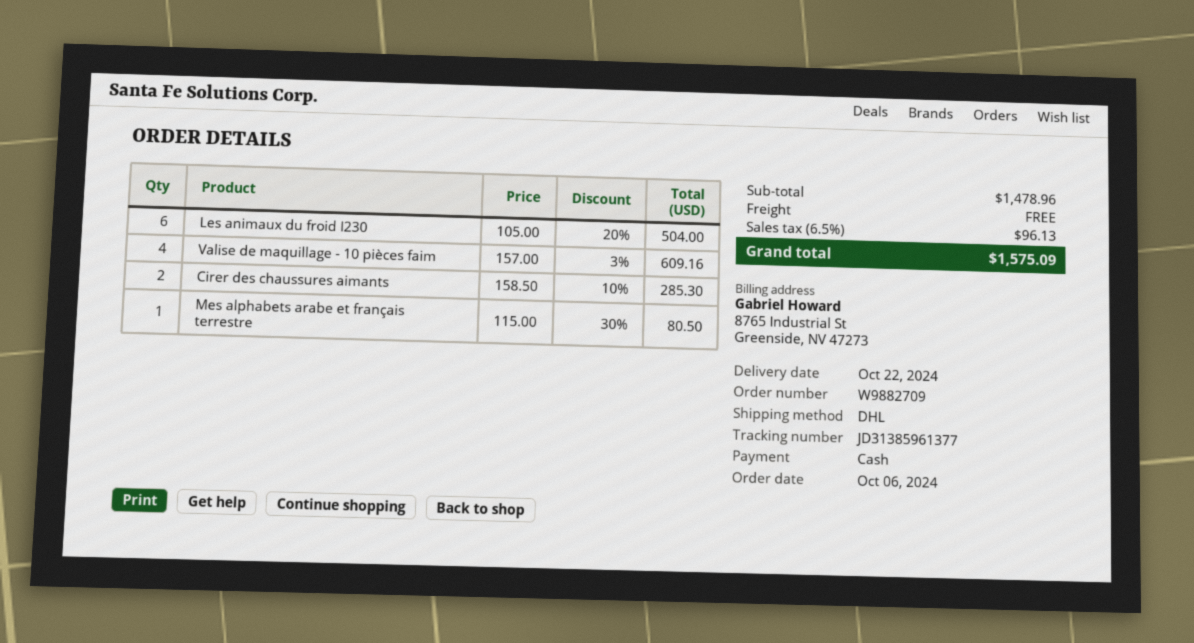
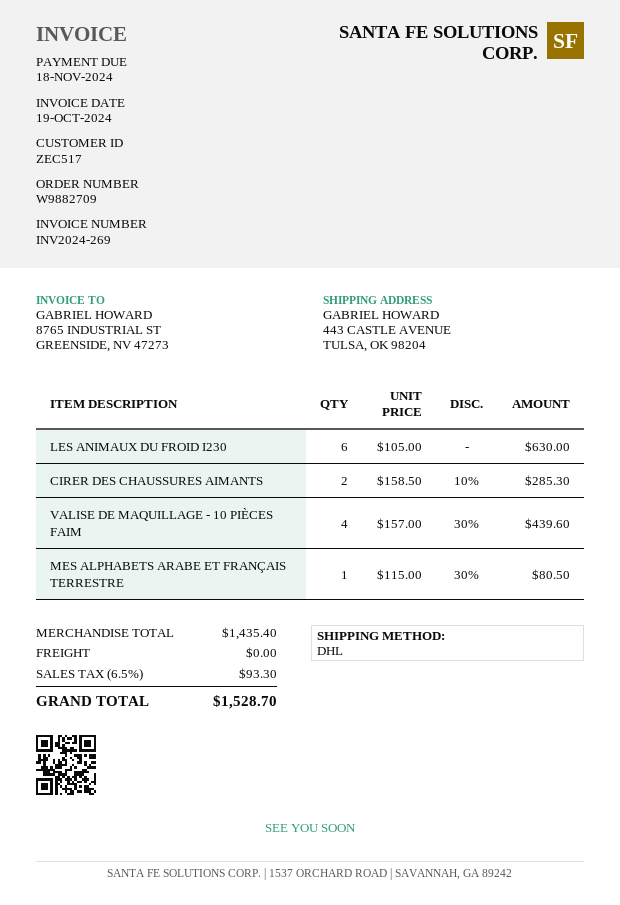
Les animaux du froid I230: 6 x 105.00 - 20% = 504.00 -> 6 x 105.00 = 630.00
Valise de maquillage - 10 pièces faim: 4 x 157.00 - 3% = 609.16 -> 4 x 157.00 - 30% = 439.60
subtotal: 1478.96 -> 1435.40
tax: 6.5% = 96.13 -> 6.5% = 93.30
total: 1575.09 -> 1528.70

